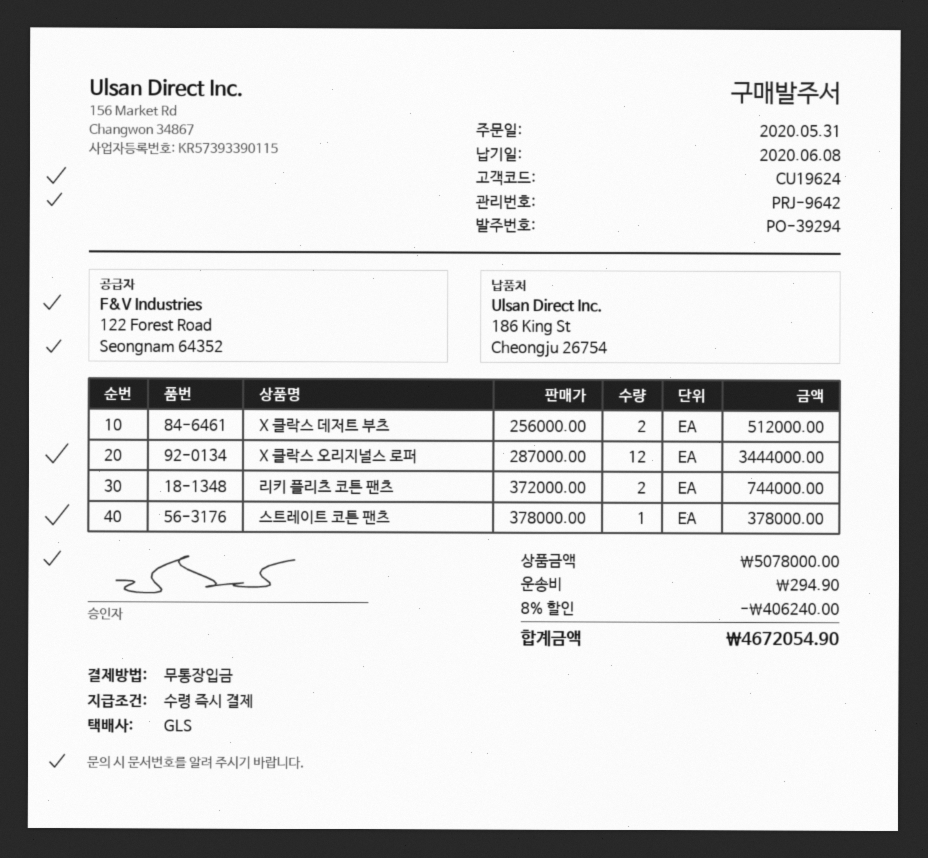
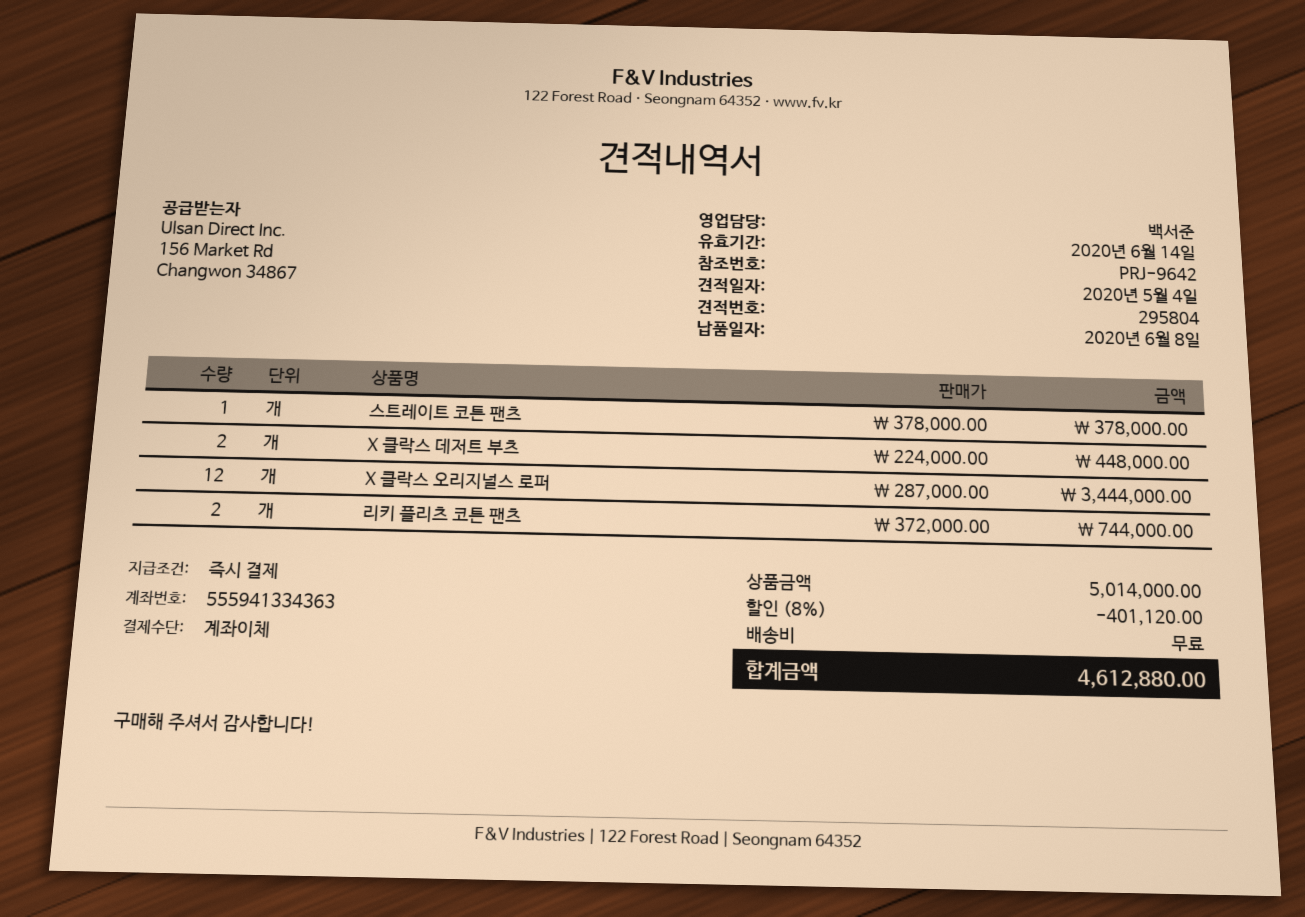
X 클락스 데저트 부츠: 2 x 256000.00 = 512000.00 -> 2 x 224000.00 = 448000.00
subtotal: 5078000.00 -> 5014000.00
discount: 8% = 406240.00 -> 8% = 401120.00
shipping: 294.90 -> 0.00
total: 4672054.90 -> 4612880.00

